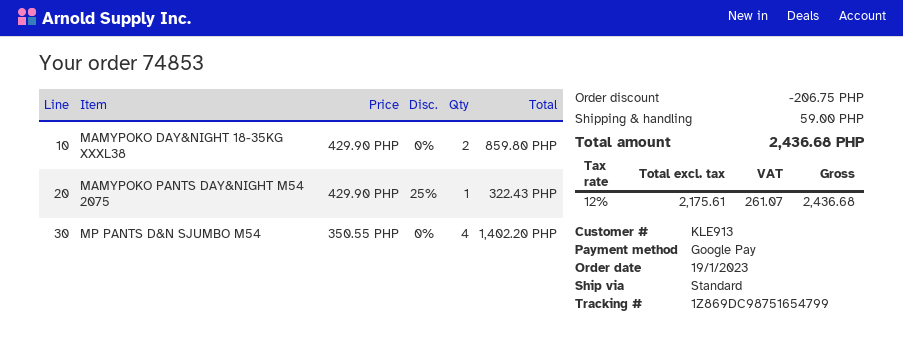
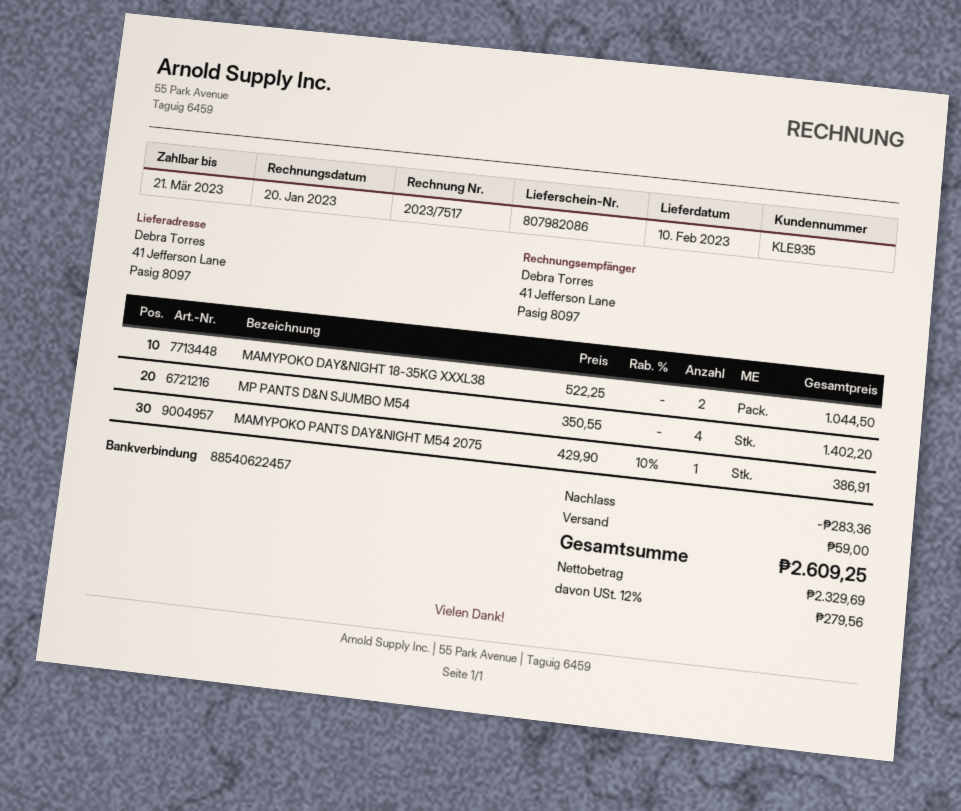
customer number: KLE913 -> KLE935
MAMYPOKO DAY&NIGHT 18-35KG XXXL38: 2 x 429.90 = 859.80 -> 2 x 522.25 = 1044.50
MAMYPOKO PANTS DAY&NIGHT M54 2075: 1 x 429.90 - 25% = 322.43 -> 1 x 429.90 - 10% = 386.91
discount: 206.75 -> 283.36
net: 2175.61 -> 2329.69
tax: 12% = 261.07 -> 12% = 279.56
total: 2436.68 -> 2609.25

